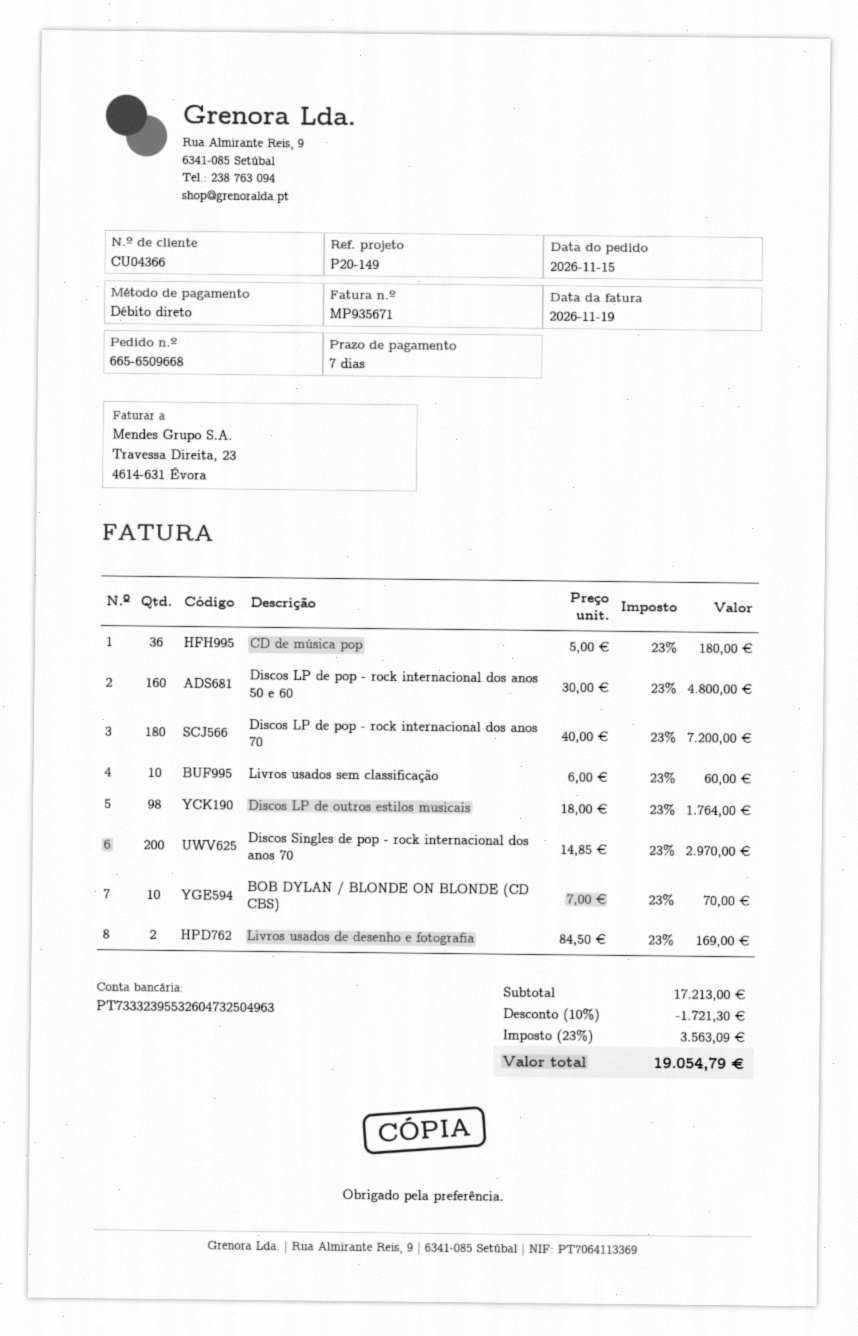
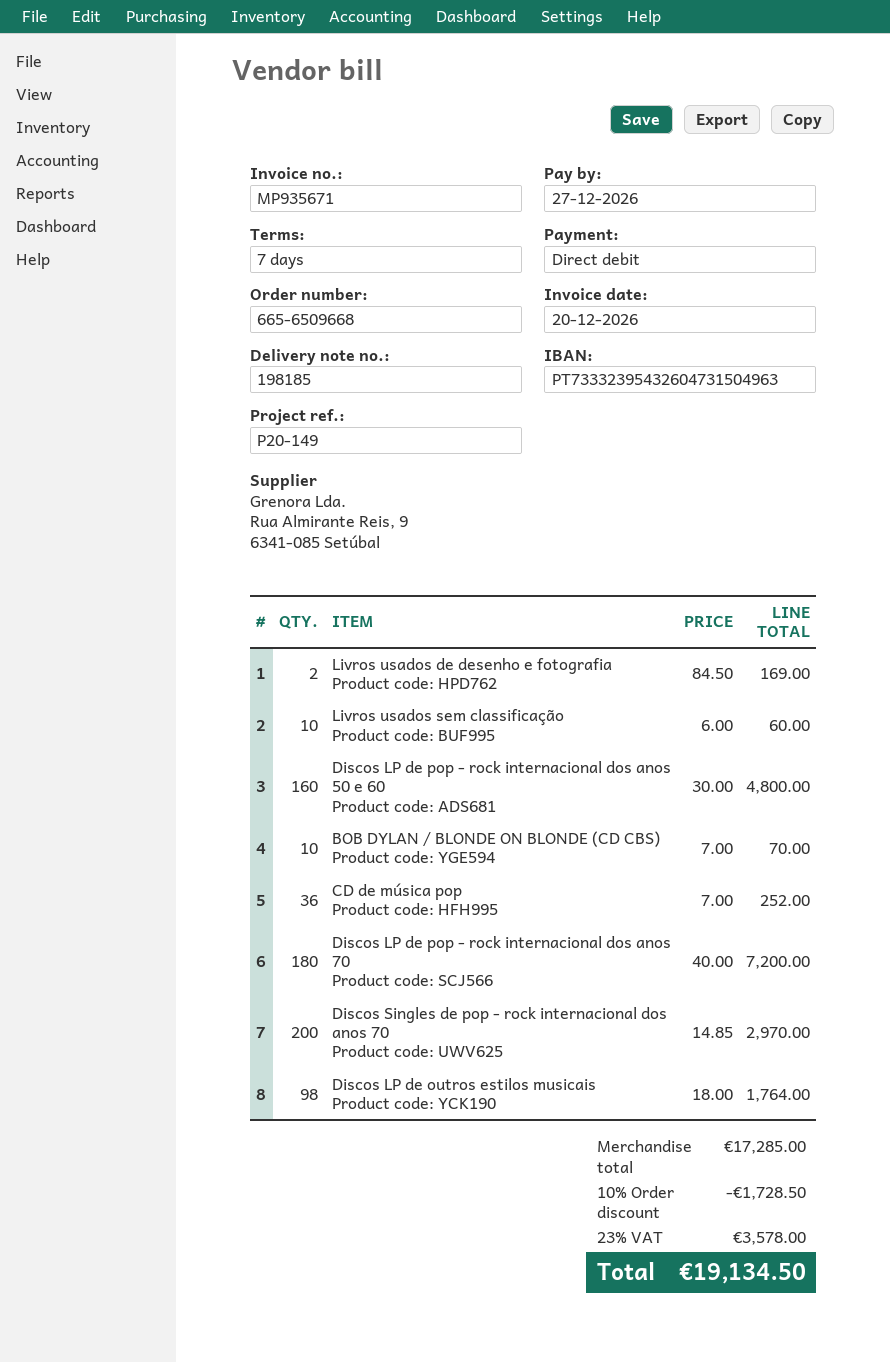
invoice date: 2026-11-19 -> 2026-12-20
bank account: PT73332395532604732504963 -> PT73332395432604731504963
CD de música pop: 36 x 5.00 = 180.00 -> 36 x 7.00 = 252.00
subtotal: 17213.00 -> 17285.00
discount: 10% = 1721.30 -> 10% = 1728.50
tax: 23% = 3563.09 -> 23% = 3578.00
total: 19054.79 -> 19134.50

